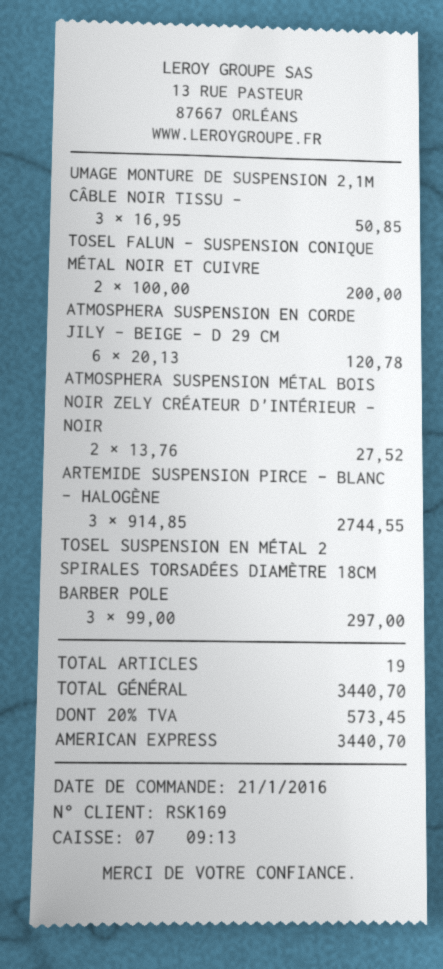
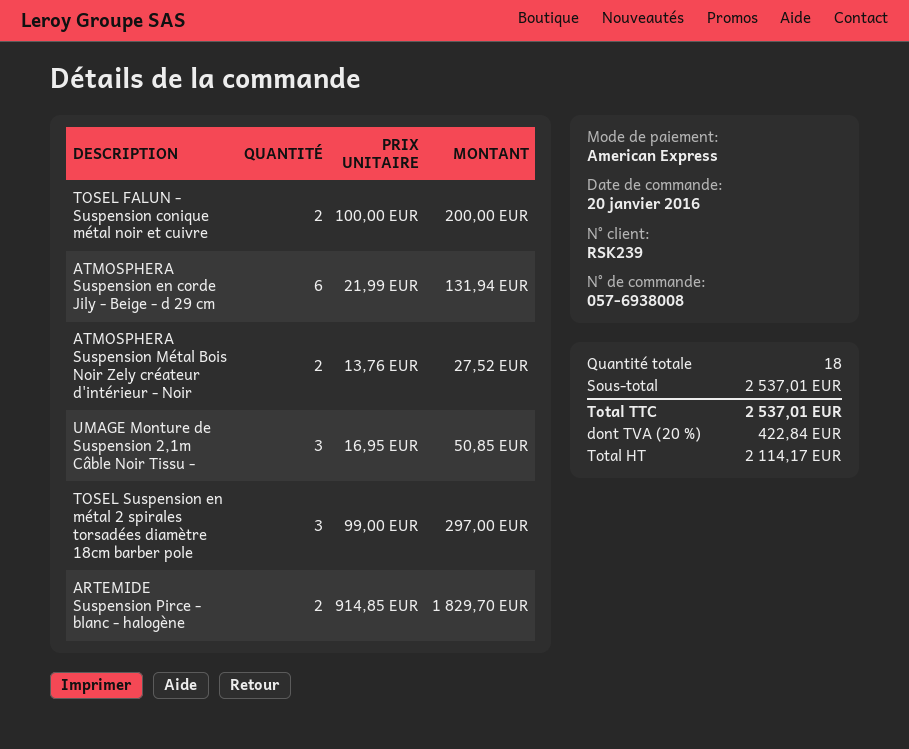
order date: 2016-01-21 -> 2016-01-20
customer number: RSK169 -> RSK239
ATMOSPHERA SUSPENSION EN CORDE JILY - BEIGE - D 29 CM: 6 x 20.13 = 120.78 -> 6 x 21.99 = 131.94
ARTEMIDE SUSPENSION PIRCE - BLANC - HALOGÈNE: 3 x 914.85 = 2744.55 -> 2 x 914.85 = 1829.70
total quantity: 19 -> 18
tax: 20% = 573.45 -> 20% = 422.84
total: 3440.70 -> 2537.01

